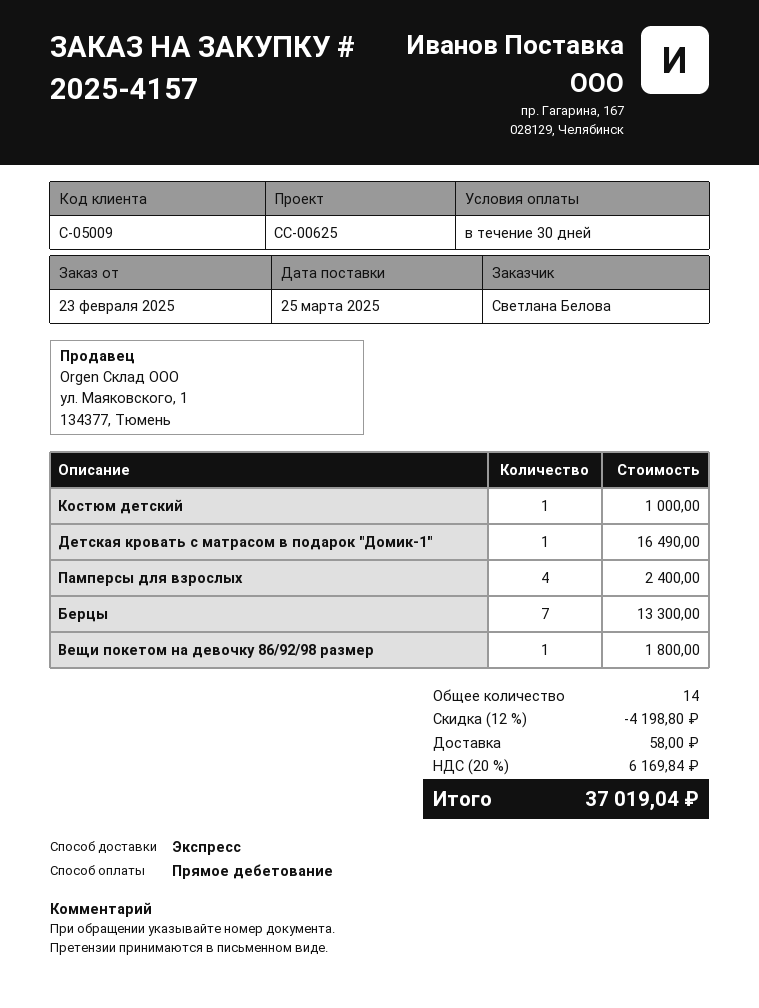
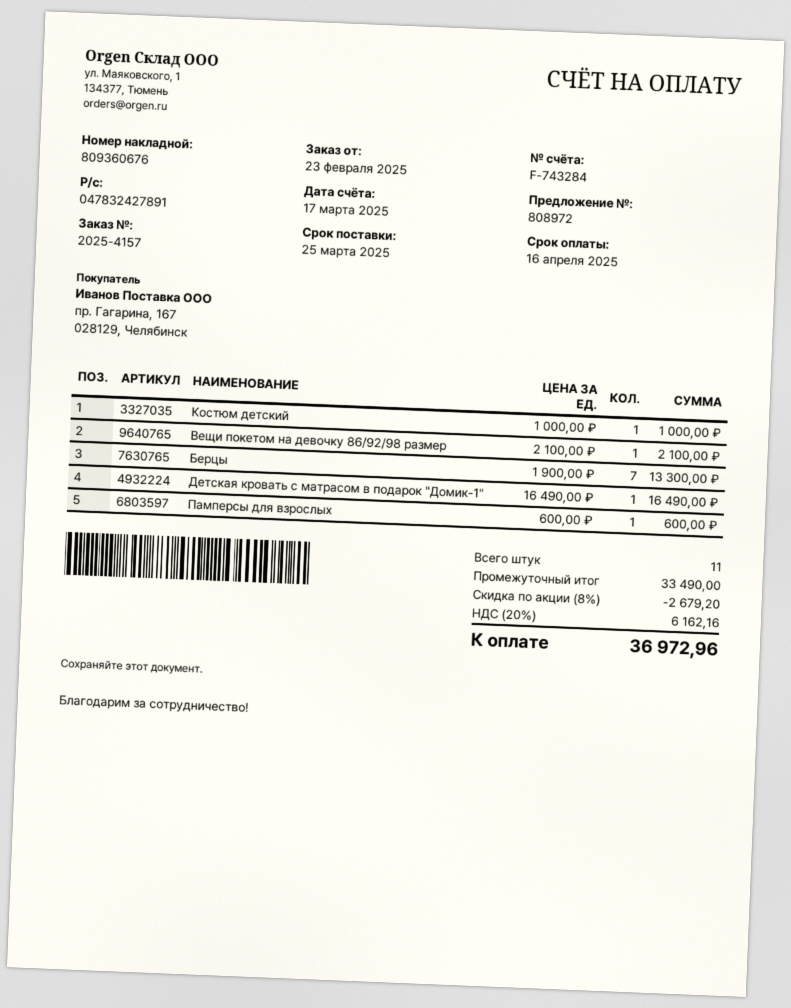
Памперсы для взрослых: 4 for 2400.00 -> 1 for 600.00
Вещи покетом на девочку 86/92/98 размер: 1 for 1800.00 -> 1 for 2100.00
total quantity: 14 -> 11
discount: 12% = 4198.80 -> 8% = 2679.20
shipping: 58.00 -> none
tax: 20% = 6169.84 -> 20% = 6162.16
total: 37019.04 -> 36972.96

